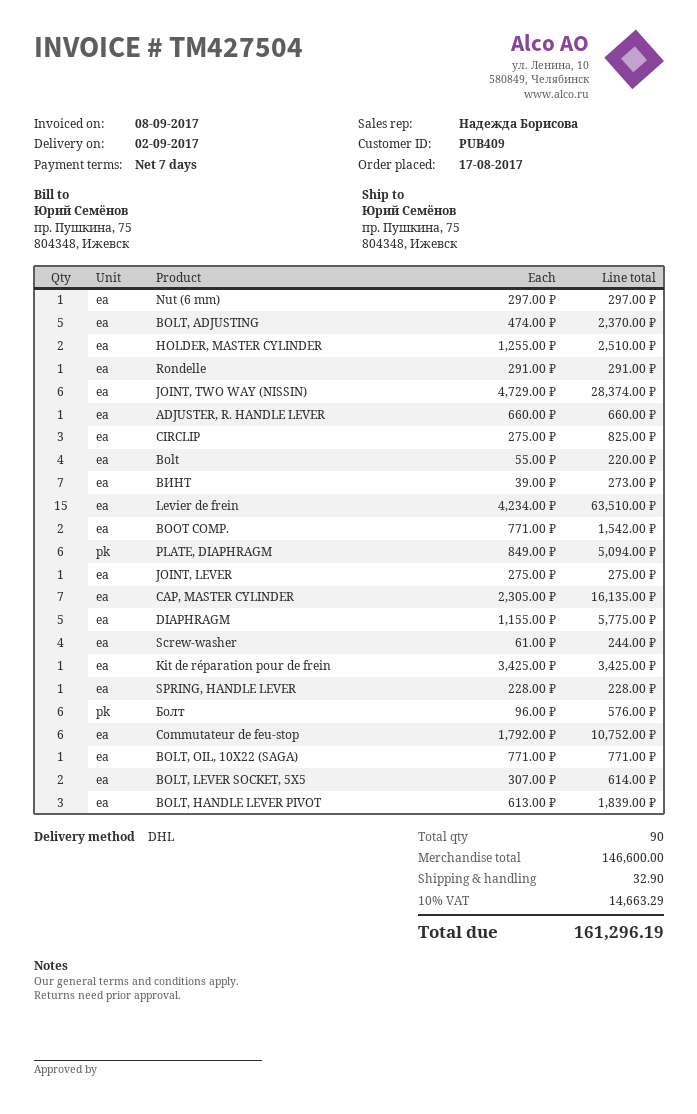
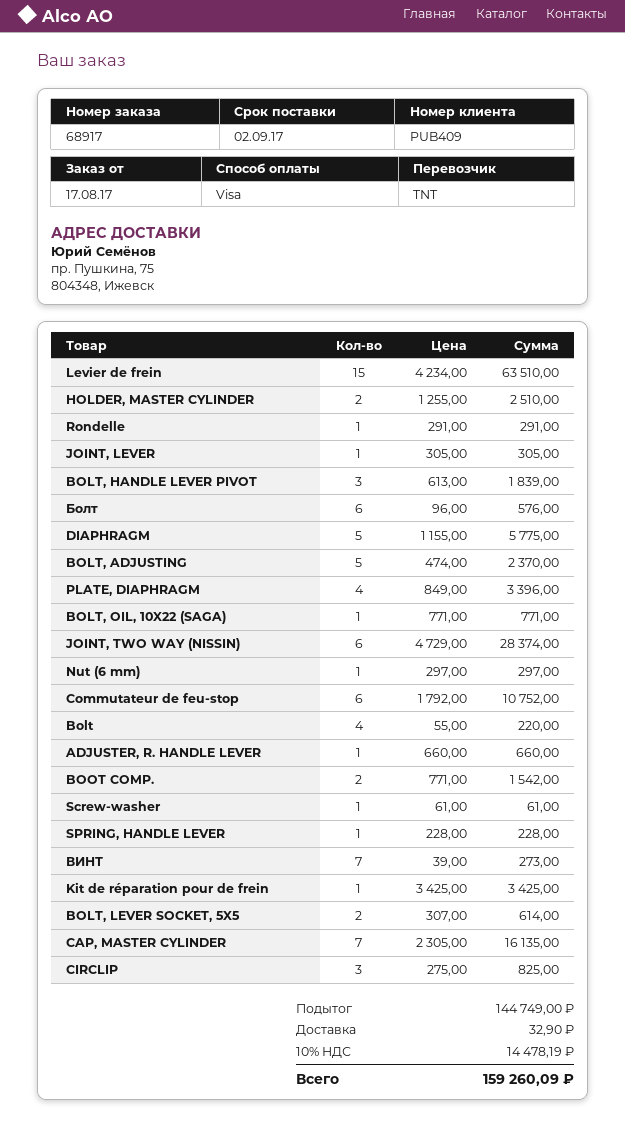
shipping method: DHL -> TNT
PLATE, DIAPHRAGM: 6 x 849.00 = 5094.00 -> 4 x 849.00 = 3396.00
JOINT, LEVER: 1 x 275.00 = 275.00 -> 1 x 305.00 = 305.00
Screw-washer: 4 x 61.00 = 244.00 -> 1 x 61.00 = 61.00
subtotal: 146600.00 -> 144749.00
tax: 10% = 14663.29 -> 10% = 14478.19
total: 161296.19 -> 159260.09

